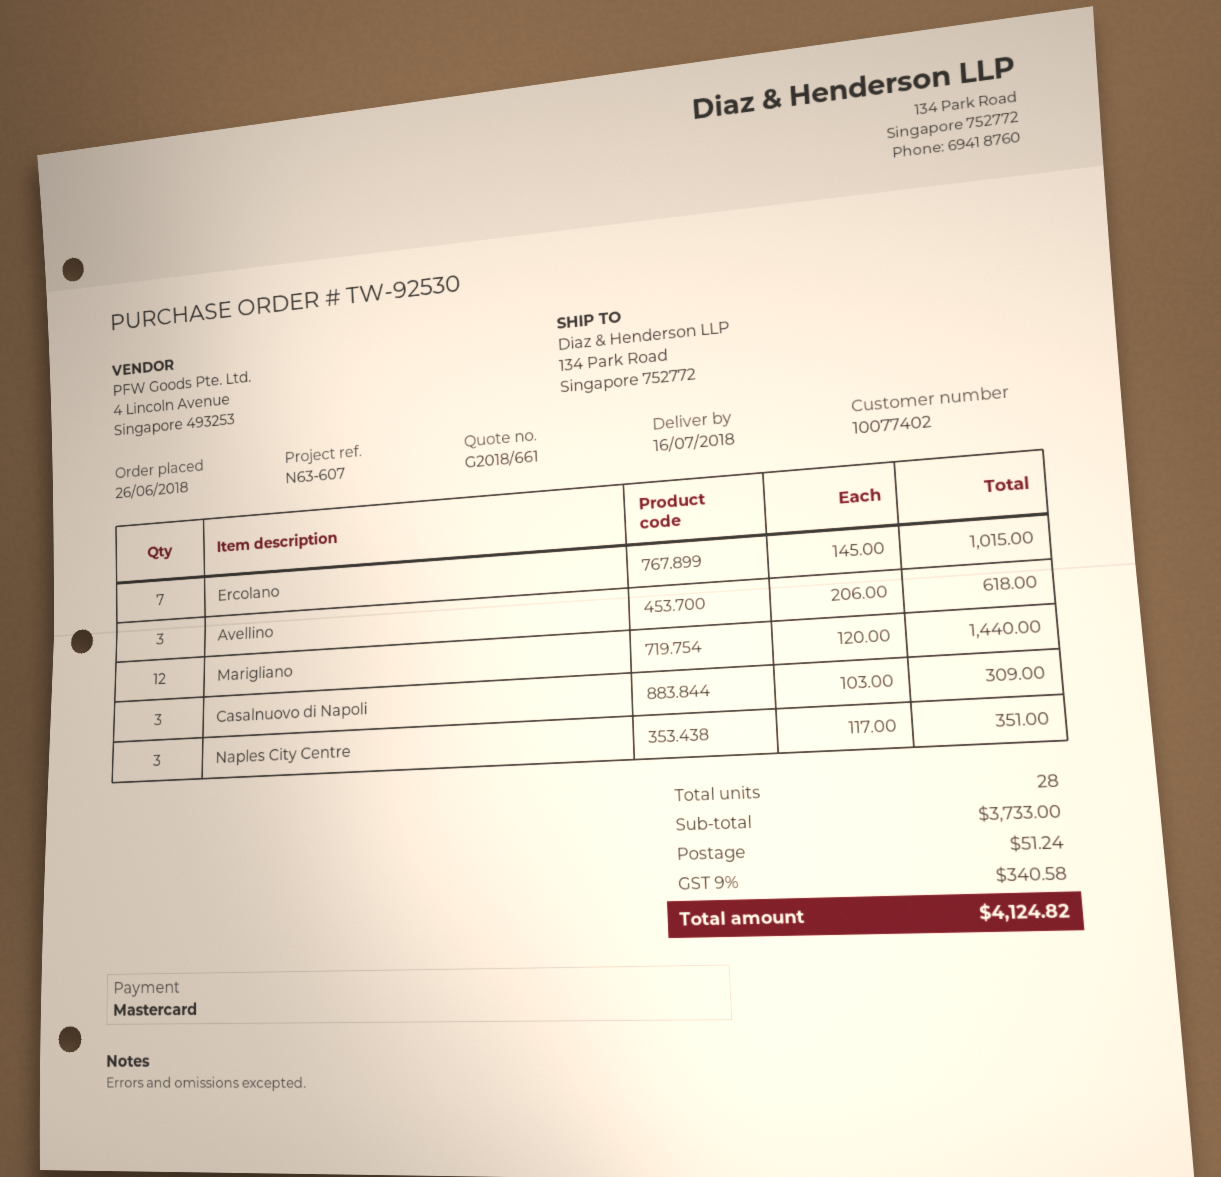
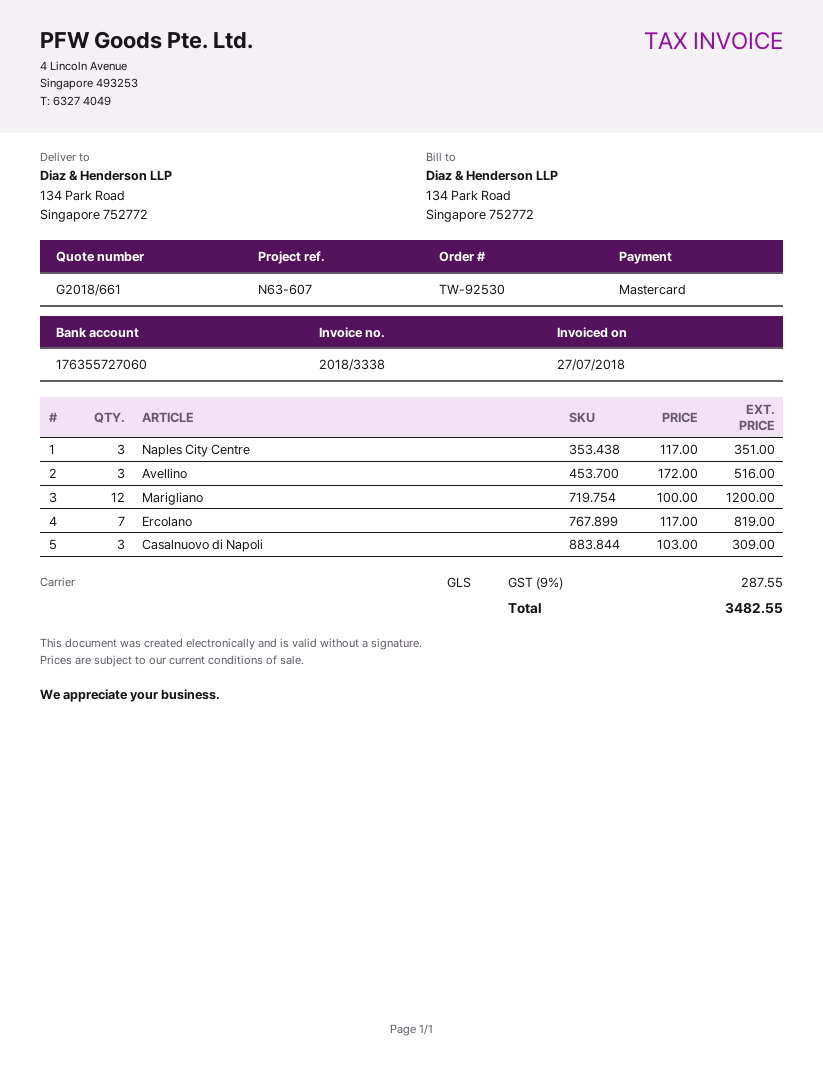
Ercolano: 7 x 145.00 = 1015.00 -> 7 x 117.00 = 819.00
Avellino: 3 x 206.00 = 618.00 -> 3 x 172.00 = 516.00
Marigliano: 12 x 120.00 = 1440.00 -> 12 x 100.00 = 1200.00
shipping: 51.24 -> none
tax: 9% = 340.58 -> 9% = 287.55
total: 4124.82 -> 3482.55

